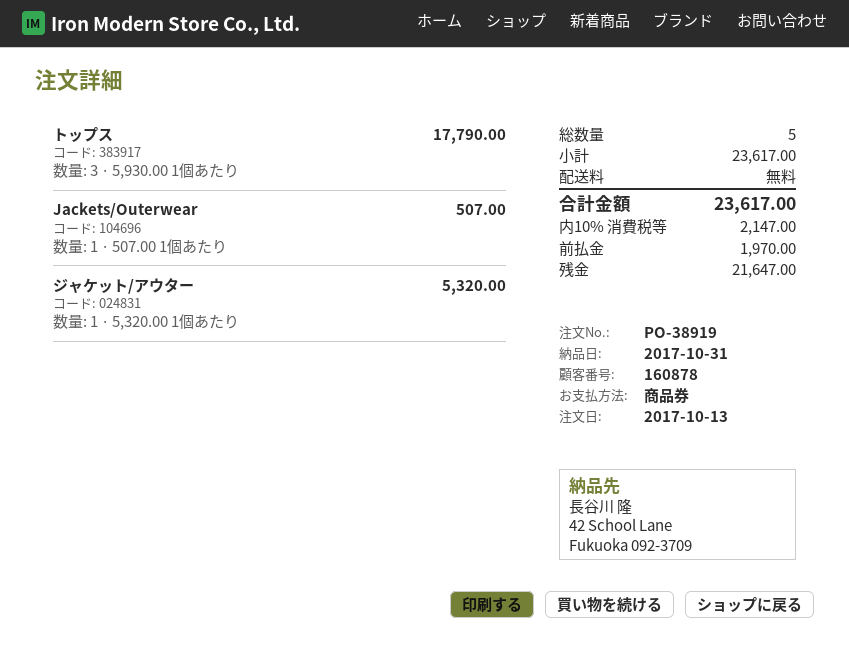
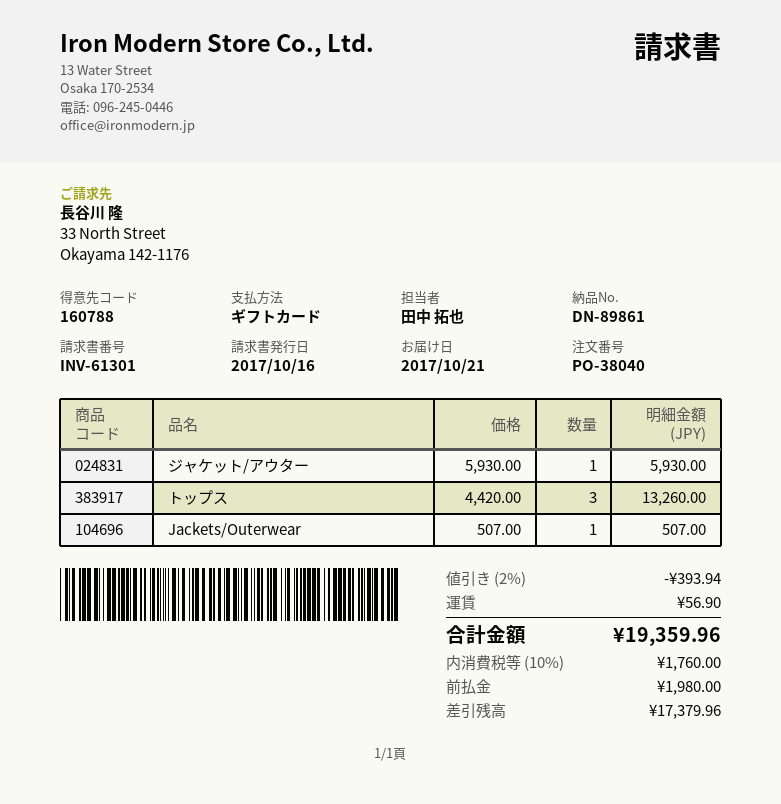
order number: PO-38919 -> PO-38040
delivery date: 2017-10-31 -> 2017-10-21
customer number: 160878 -> 160788
トップス: 3 x 5930.00 = 17790.00 -> 3 x 4420.00 = 13260.00
ジャケット/アウター: 1 x 5320.00 = 5320.00 -> 1 x 5930.00 = 5930.00
discount: none -> 2% = 393.94
shipping: 0.00 -> 56.90
tax: 10% = 2147.00 -> 10% = 1760.00
total: 23617.00 -> 19359.96
deposit: 1970.00 -> 1980.00
balance: 21647.00 -> 17379.96

